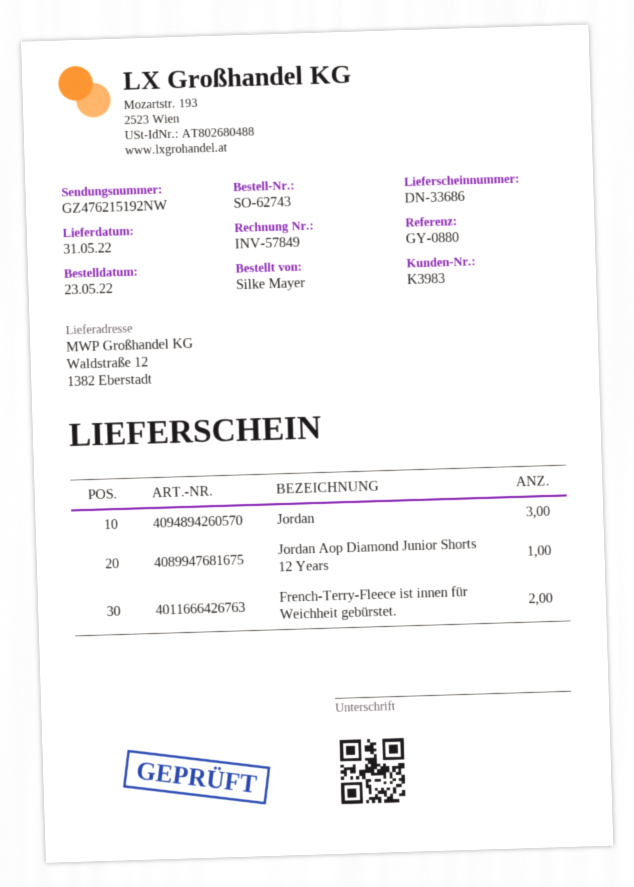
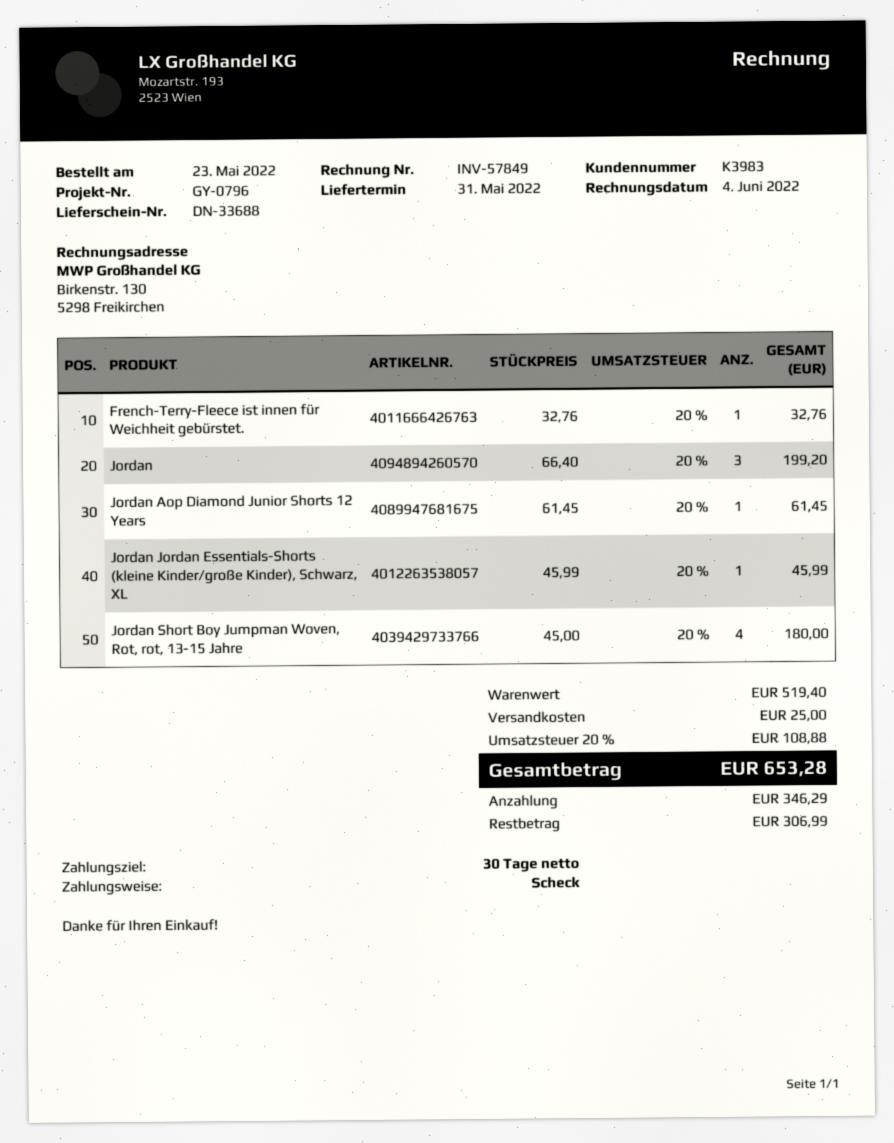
delivery note number: DN-33686 -> DN-33688
reference: GY-0880 -> GY-0796
French-Terry-Fleece ist innen für Weichheit gebürstet.: 2 -> 1
Jordan Jordan Essentials-Shorts (kleine Kinder/große Kinder), Schwarz, XL: none -> 1
Jordan Short Boy Jumpman Woven, Rot, rot, 13-15 Jahre: none -> 4

